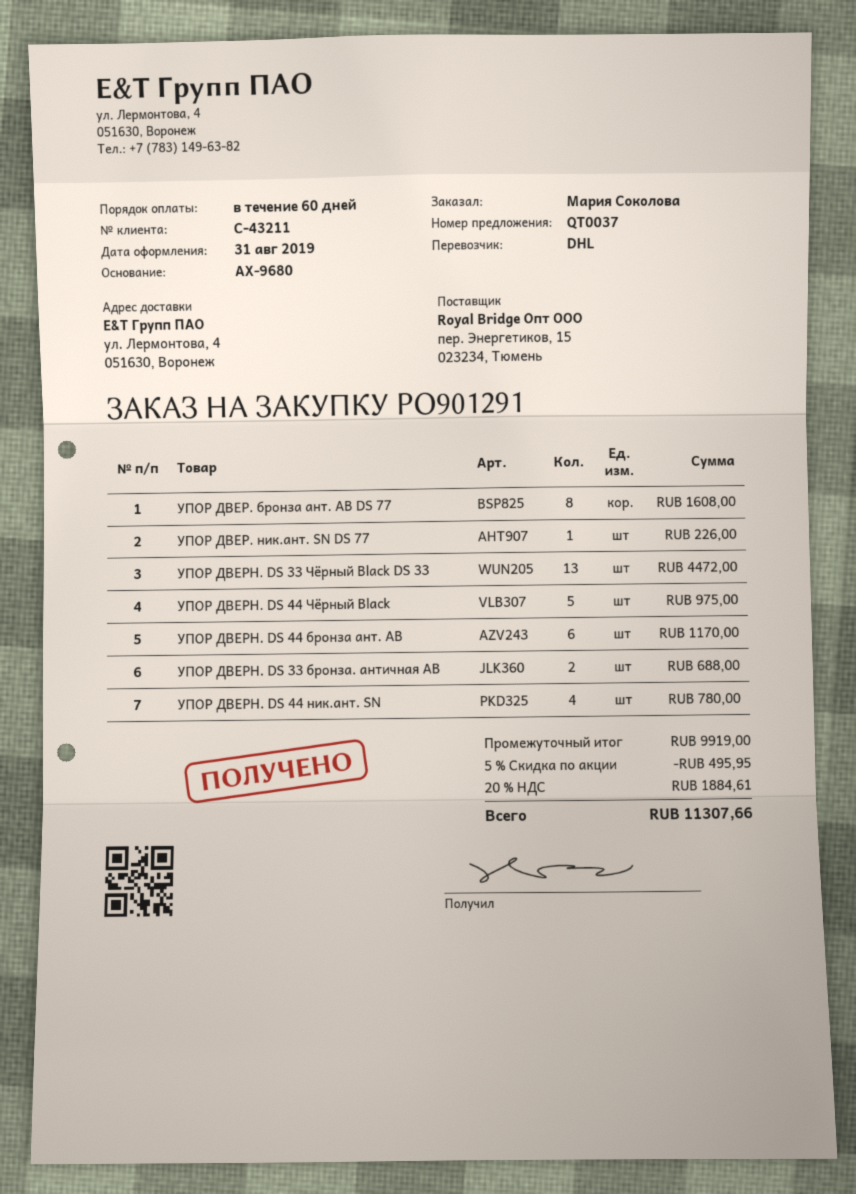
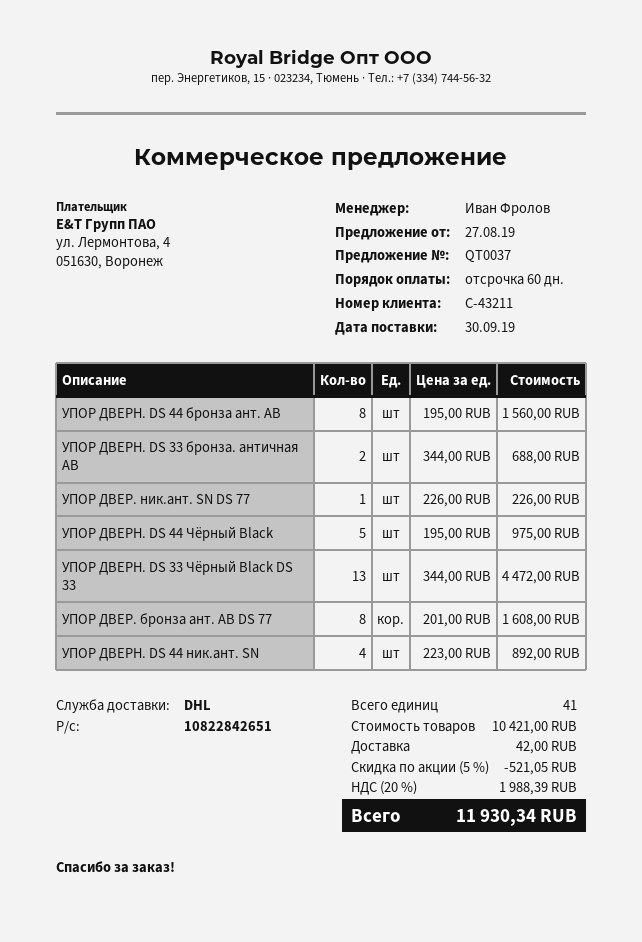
УПОР ДВЕРН. DS 44 бронза ант. AB: 6 for 1170.00 -> 8 for 1560.00
УПОР ДВЕРН. DS 44 ник.ант. SN: 4 for 780.00 -> 4 for 892.00
subtotal: 9919.00 -> 10421.00
discount: 5% = 495.95 -> 5% = 521.05
shipping: none -> 42.00
tax: 20% = 1884.61 -> 20% = 1988.39
total: 11307.66 -> 11930.34

